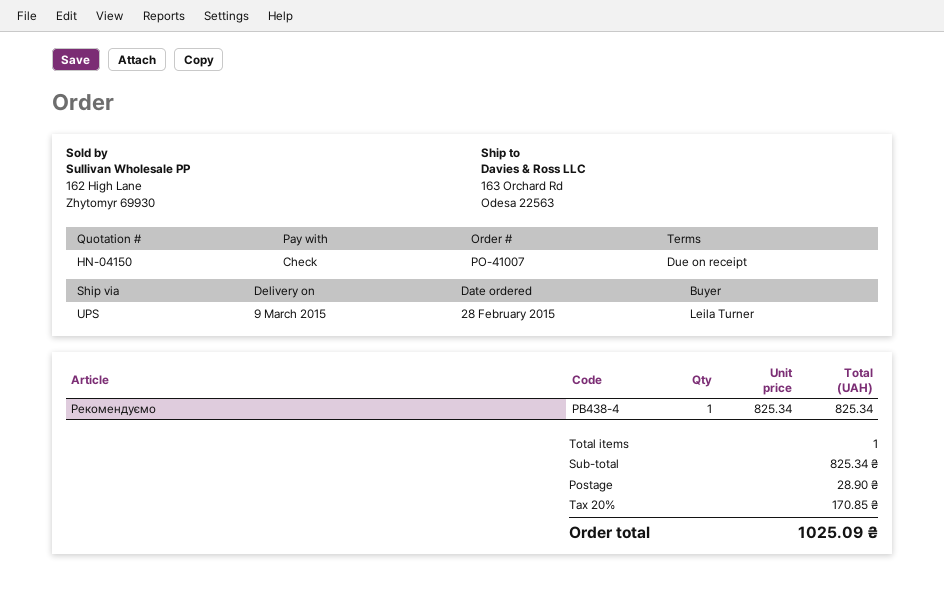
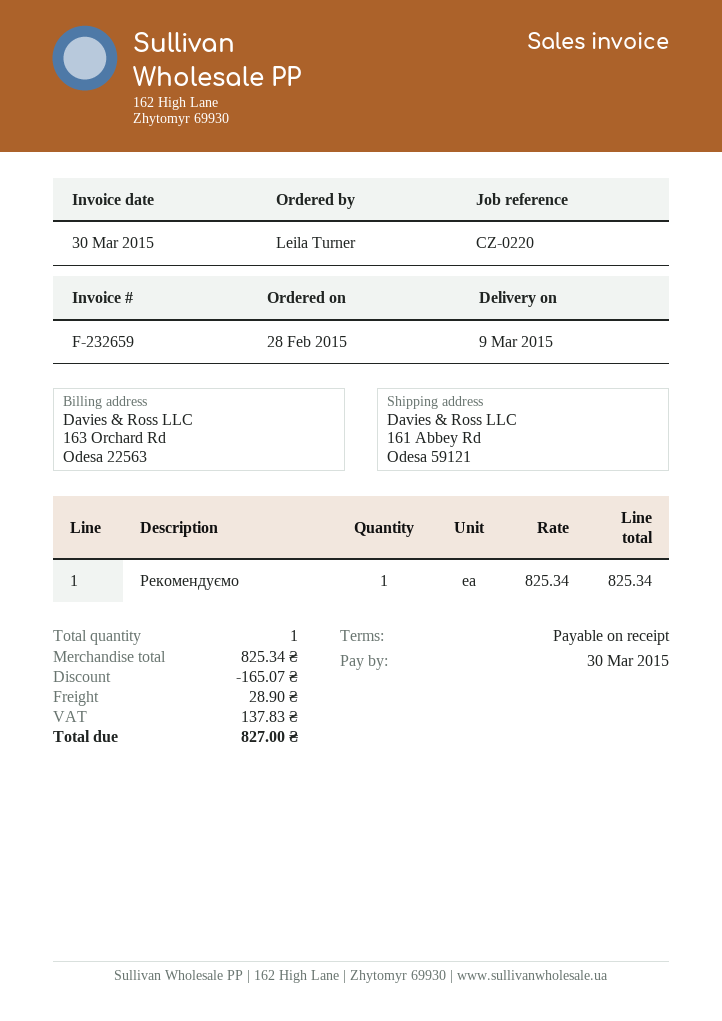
ship to: 163 Orchard Rd, Odesa 22563 -> 161 Abbey Rd, Odesa 59121
discount: none -> 165.07
tax: 170.85 -> 137.83
total: 1025.09 -> 827.00

